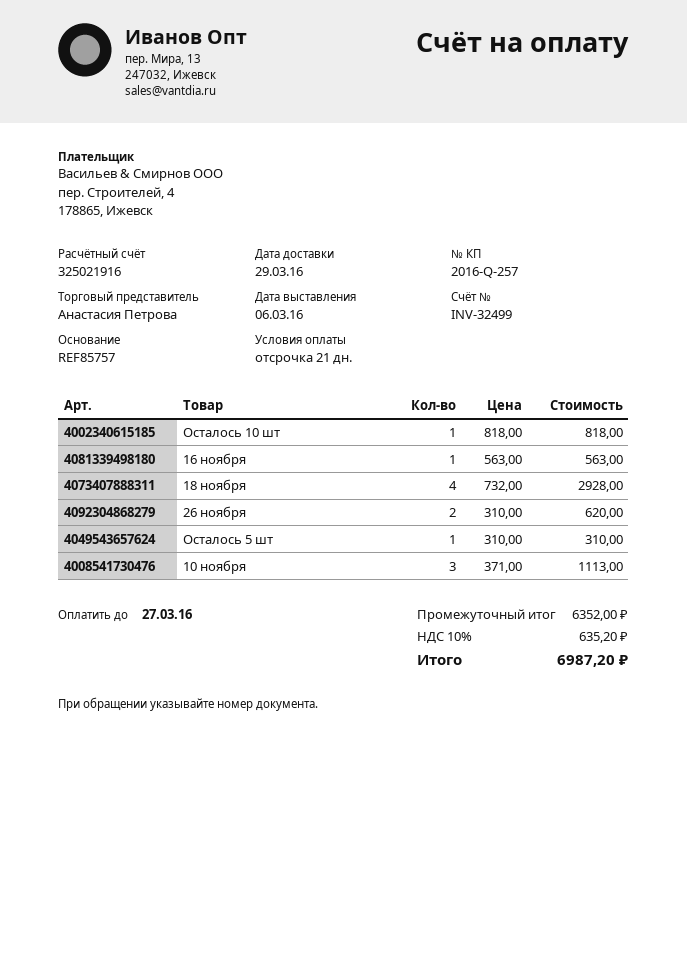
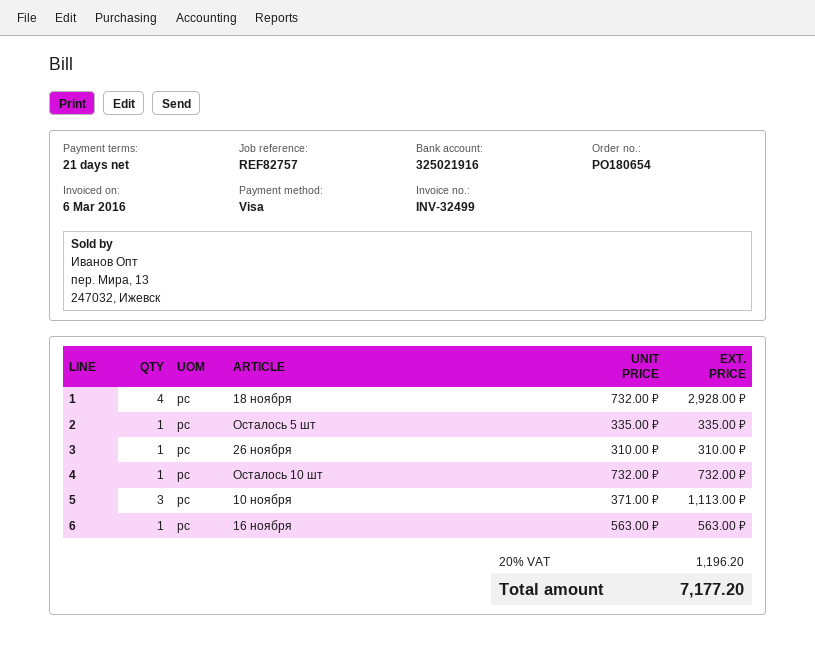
reference: REF85757 -> REF82757
Осталось 10 шт: 1 x 818.00 = 818.00 -> 1 x 732.00 = 732.00
26 ноября: 2 x 310.00 = 620.00 -> 1 x 310.00 = 310.00
Осталось 5 шт: 1 x 310.00 = 310.00 -> 1 x 335.00 = 335.00
tax: 10% = 635.20 -> 20% = 1196.20
total: 6987.20 -> 7177.20

